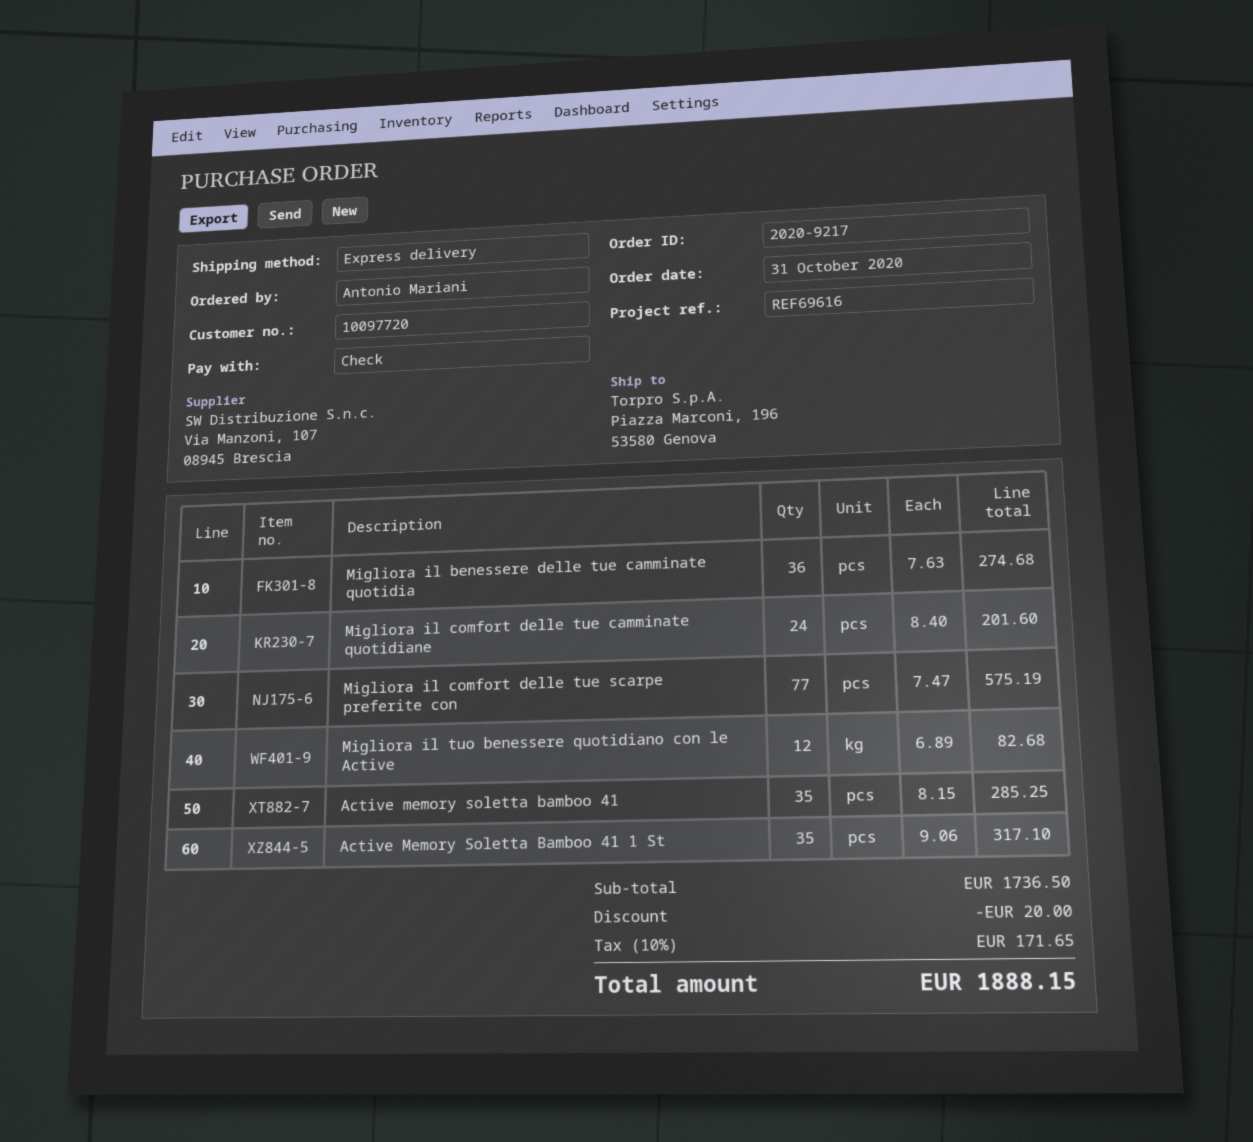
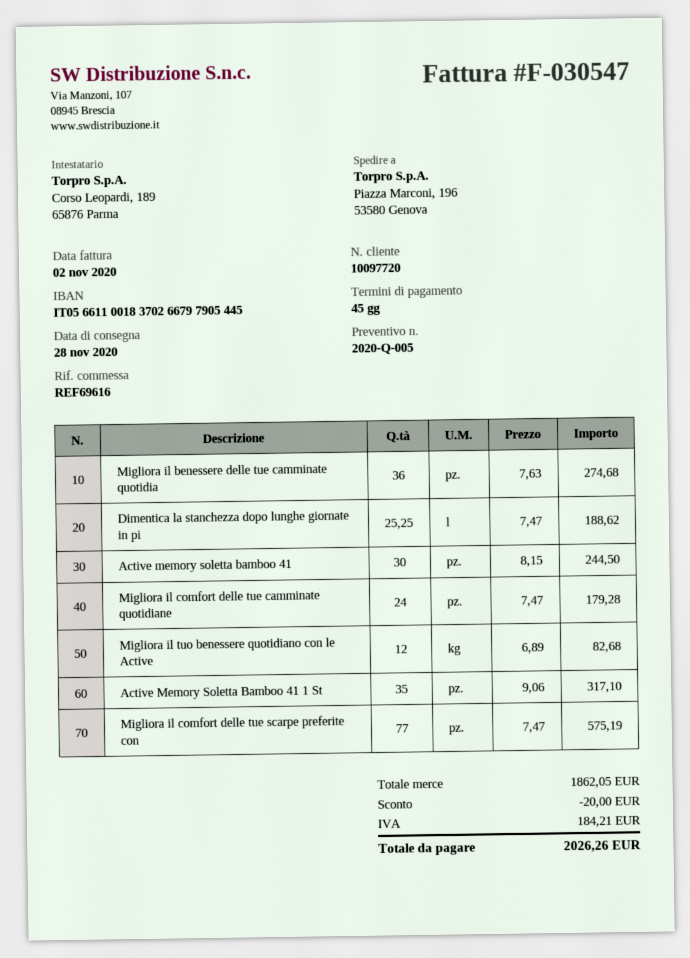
Migliora il comfort delle tue camminate quotidiane: 24 x 8.40 = 201.60 -> 24 x 7.47 = 179.28
Active memory soletta bamboo 41: 35 x 8.15 = 285.25 -> 30 x 8.15 = 244.50
Dimentica la stanchezza dopo lunghe giornate in pi: none -> 25.25 x 7.47 = 188.62
subtotal: 1736.50 -> 1862.05
tax: 171.65 -> 184.21
total: 1888.15 -> 2026.26

